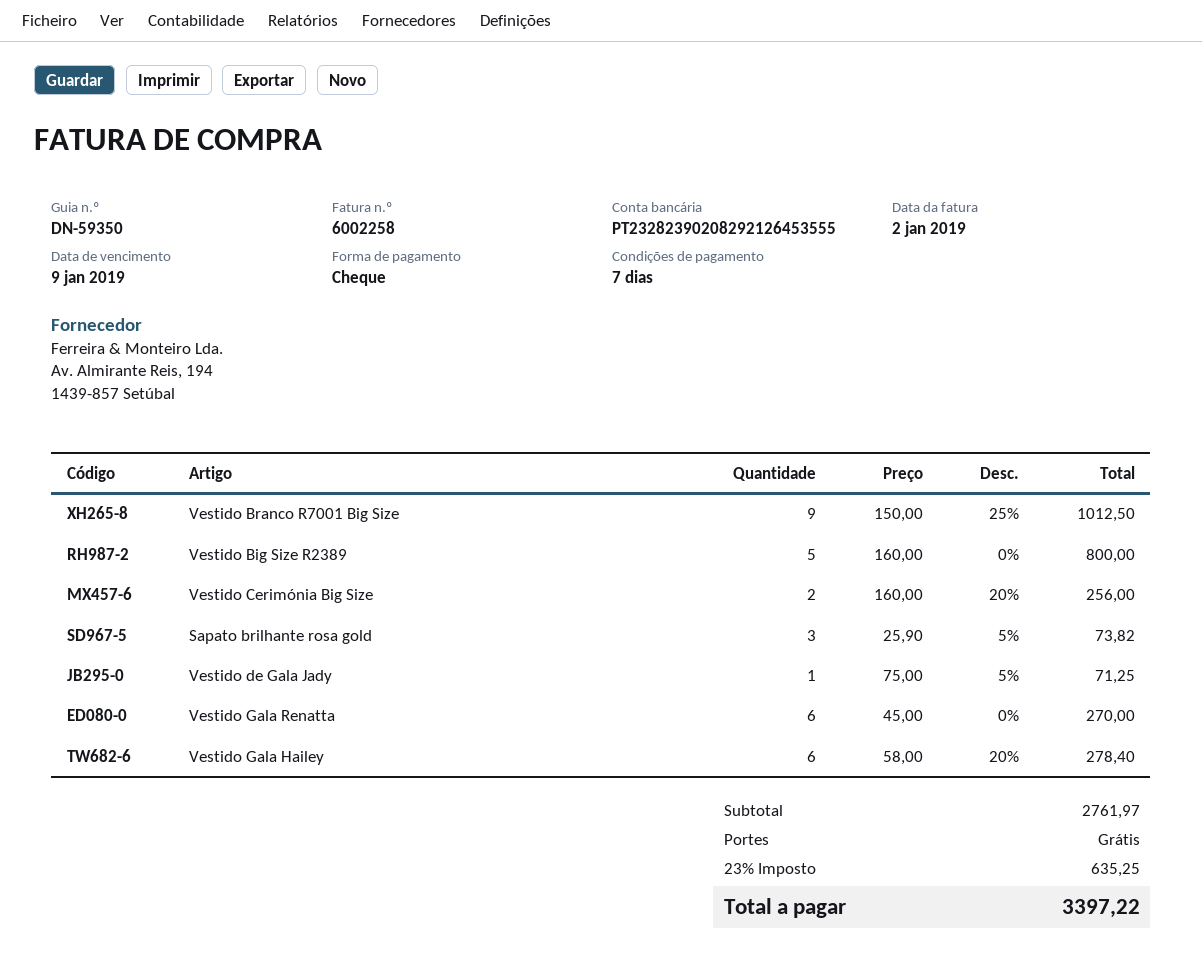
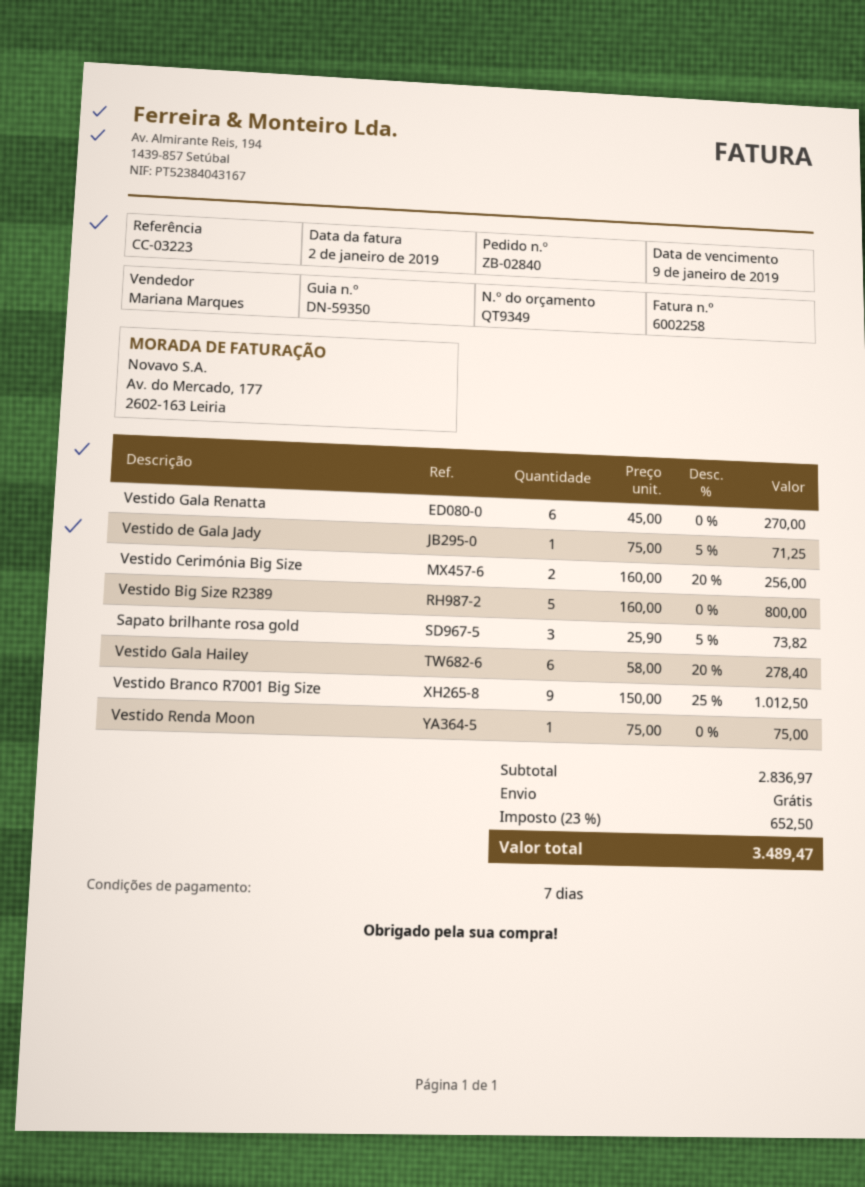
Vestido Renda Moon: none -> 1 x 75.00 = 75.00
subtotal: 2761.97 -> 2836.97
tax: 23% = 635.25 -> 23% = 652.50
total: 3397.22 -> 3489.47

